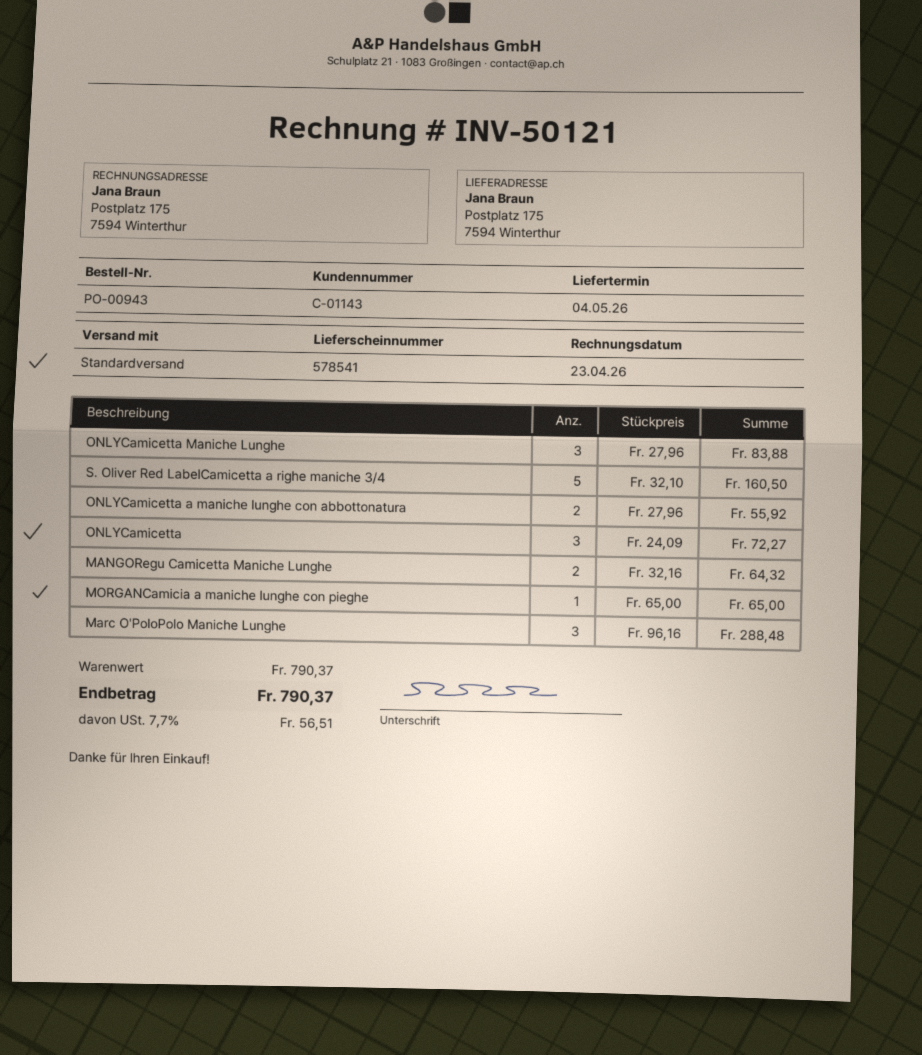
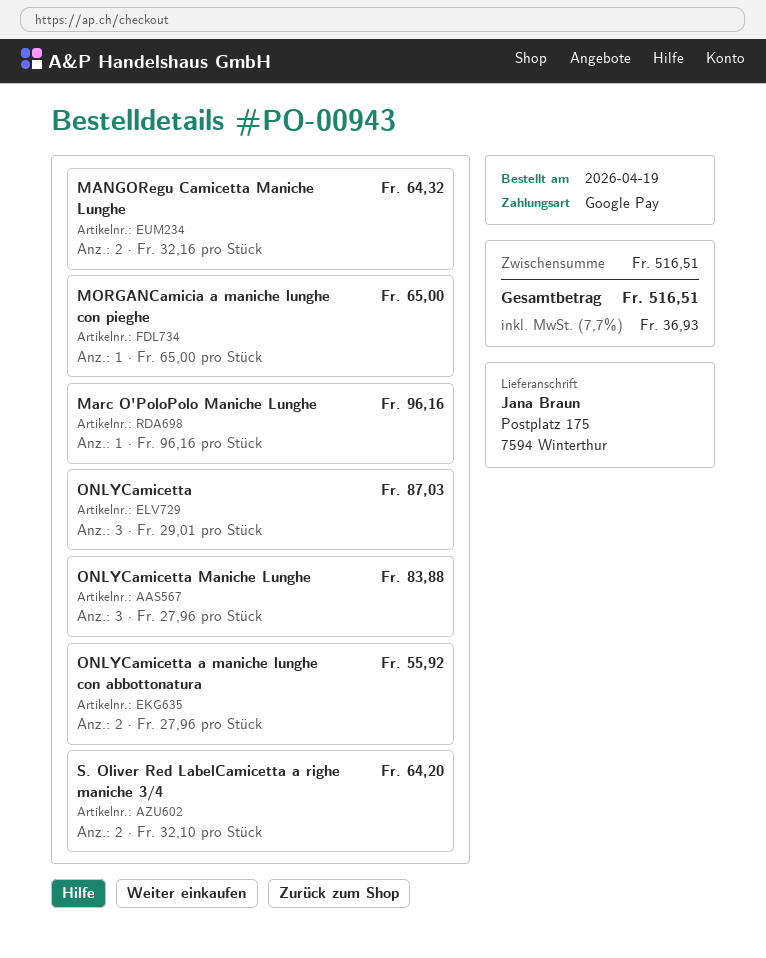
S. Oliver Red LabelCamicetta a righe maniche 3/4: 5 x 32.10 = 160.50 -> 2 x 32.10 = 64.20
ONLYCamicetta: 3 x 24.09 = 72.27 -> 3 x 29.01 = 87.03
Marc O'PoloPolo Maniche Lunghe: 3 x 96.16 = 288.48 -> 1 x 96.16 = 96.16
subtotal: 790.37 -> 516.51
tax: 7.7% = 56.51 -> 7.7% = 36.93
total: 790.37 -> 516.51

